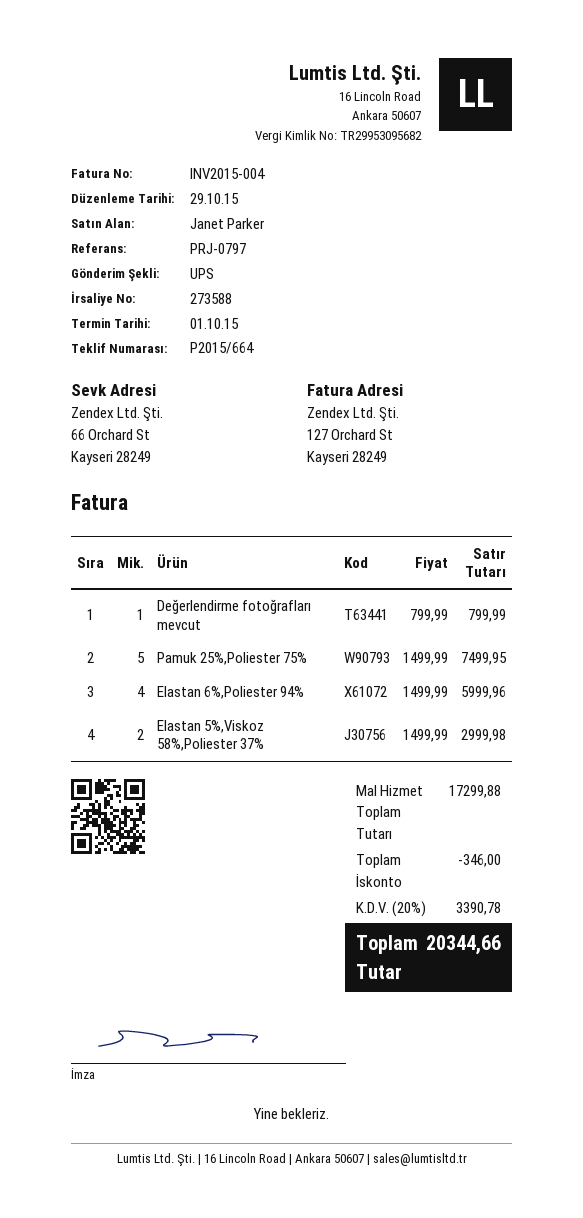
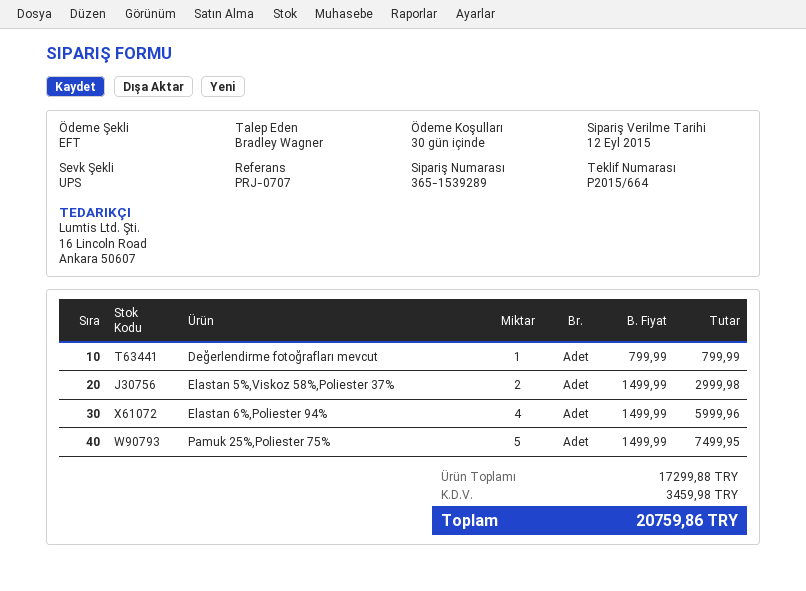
reference: PRJ-0797 -> PRJ-0707
ordered by: Janet Parker -> Bradley Wagner
discount: 346.00 -> none
tax: 3390.78 -> 3459.98
total: 20344.66 -> 20759.86

